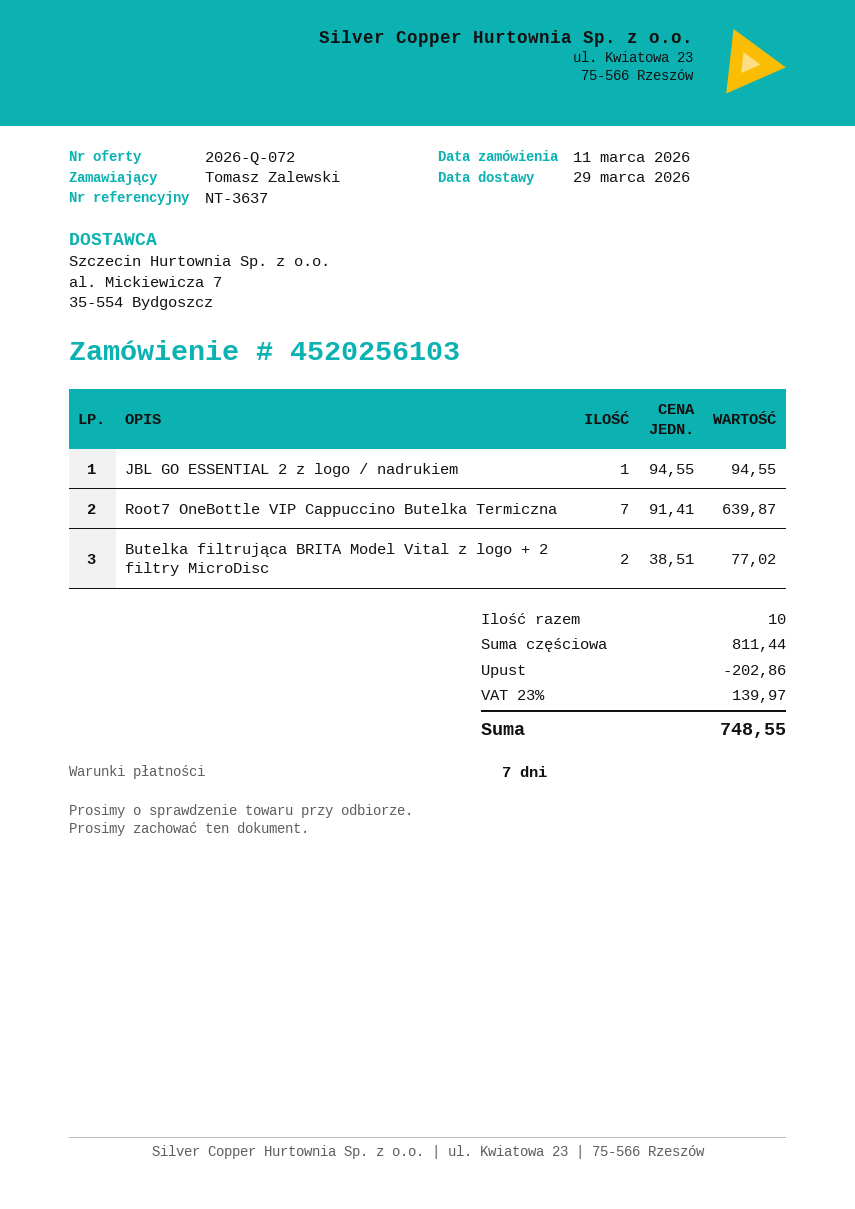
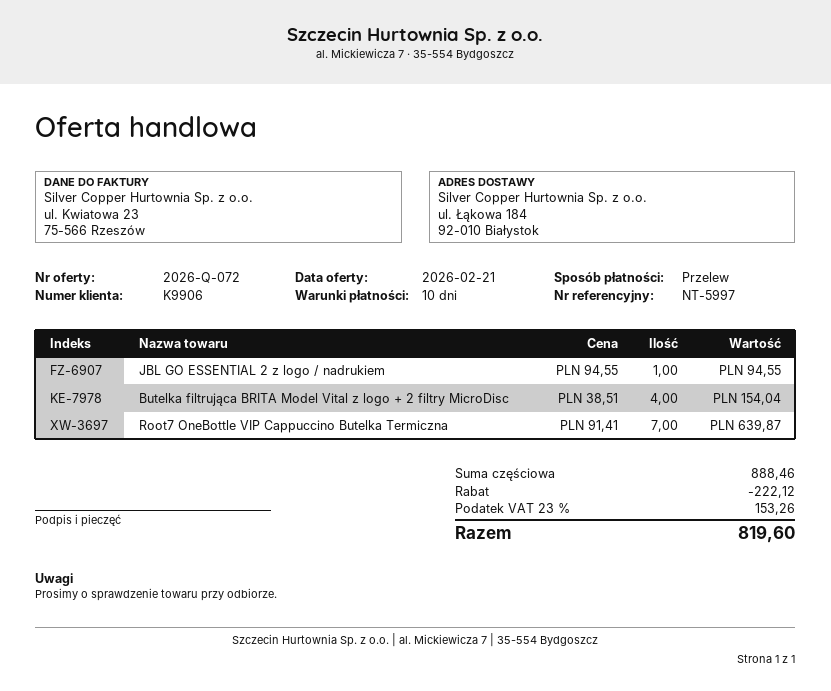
payment terms: 7 days -> 10 days
reference: NT-3637 -> NT-5997
Butelka filtrująca BRITA Model Vital z logo + 2 filtry MicroDisc: 2 x 38.51 = 77.02 -> 4 x 38.51 = 154.04
subtotal: 811.44 -> 888.46
discount: 202.86 -> 222.12
tax: 23% = 139.97 -> 23% = 153.26
total: 748.55 -> 819.60

